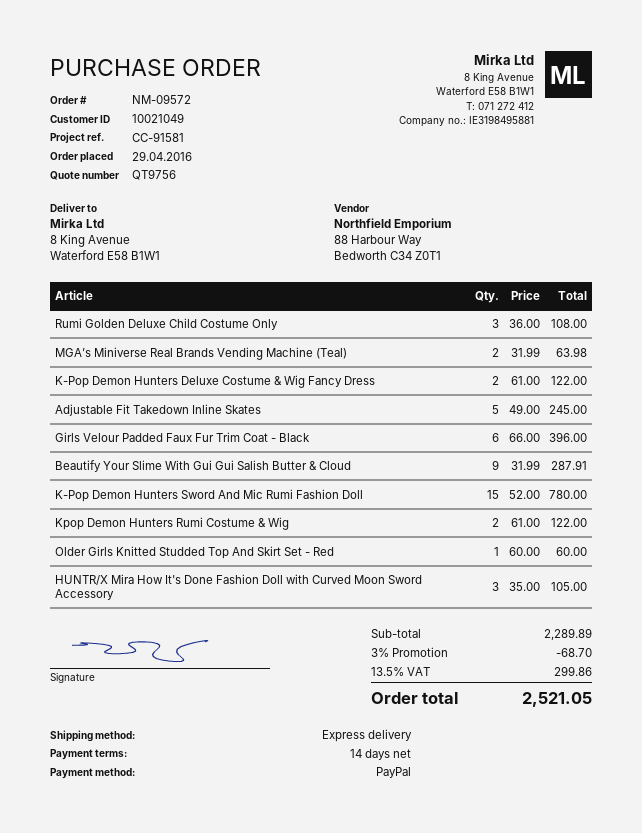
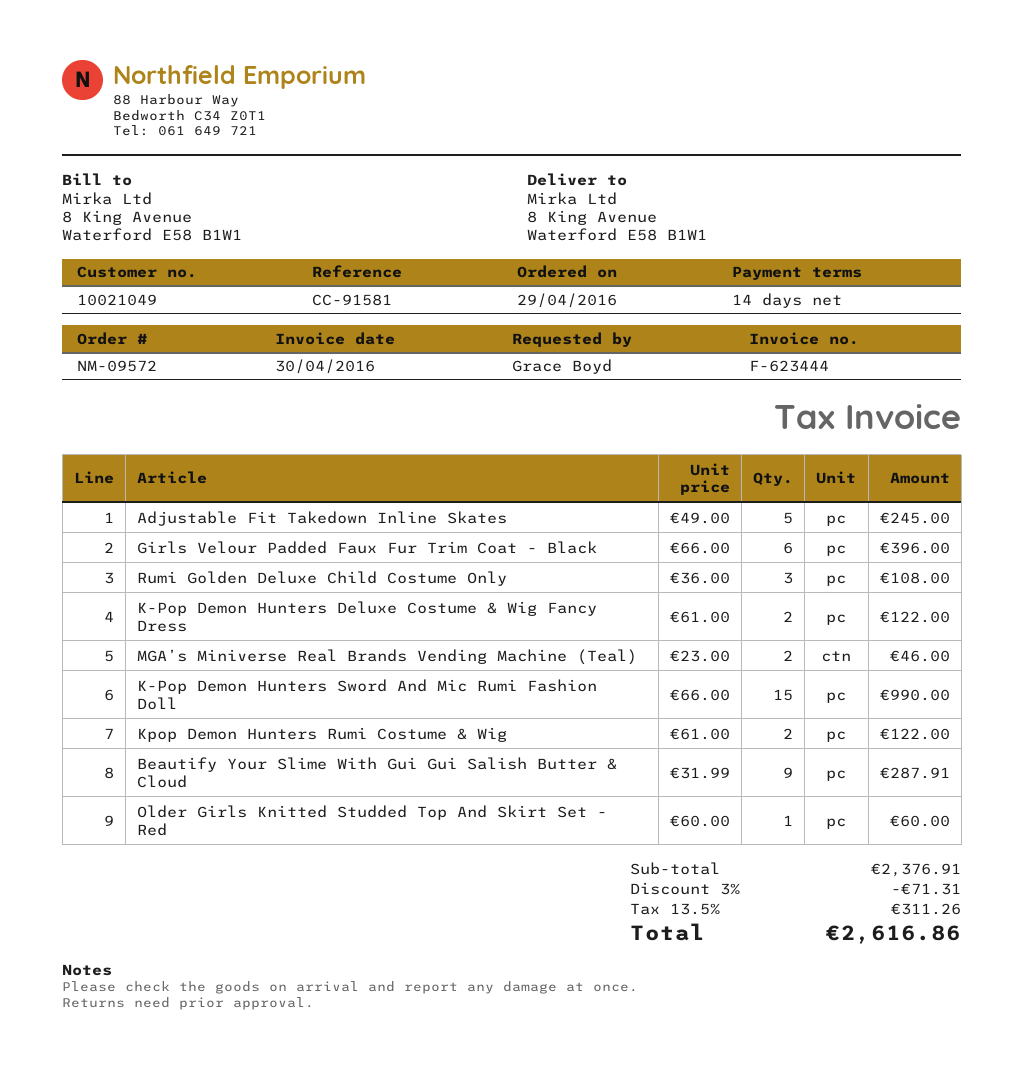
MGA’s Miniverse Real Brands Vending Machine (Teal): 2 x 31.99 = 63.98 -> 2 x 23.00 = 46.00
K-Pop Demon Hunters Sword And Mic Rumi Fashion Doll: 15 x 52.00 = 780.00 -> 15 x 66.00 = 990.00
HUNTR/X Mira How It's Done Fashion Doll with Curved Moon Sword Accessory: 3 x 35.00 = 105.00 -> none
subtotal: 2289.89 -> 2376.91
discount: 3% = 68.70 -> 3% = 71.31
tax: 13.5% = 299.86 -> 13.5% = 311.26
total: 2521.05 -> 2616.86

